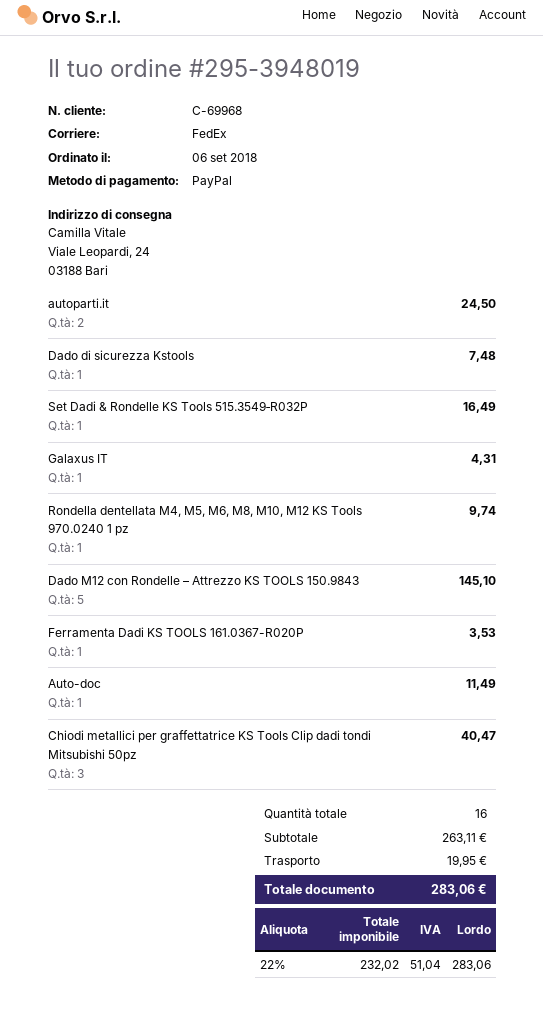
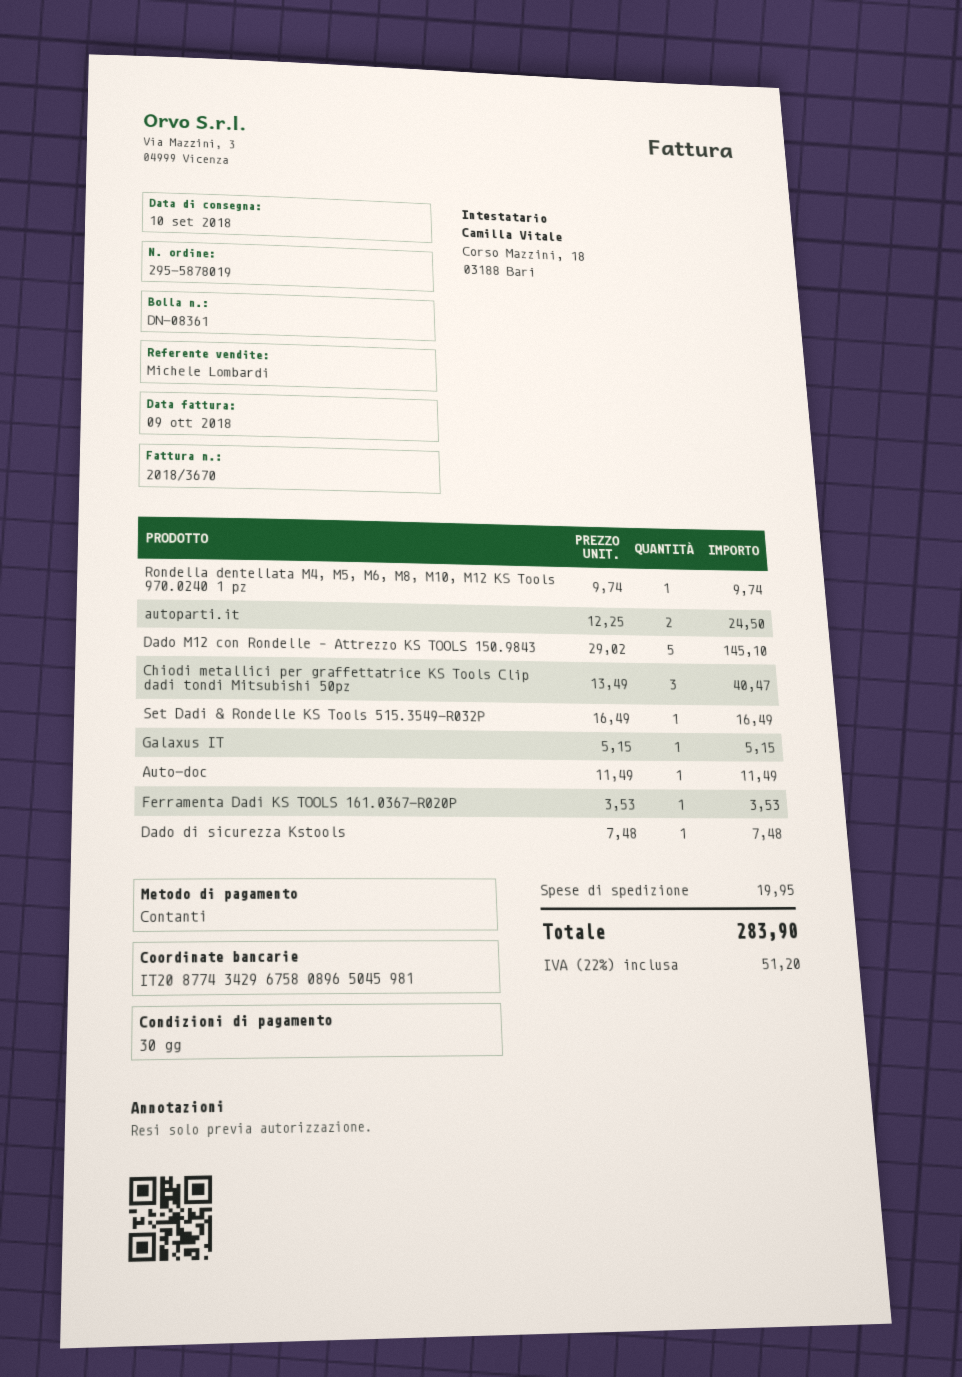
order number: 295-3948019 -> 295-5878019
payment method: PayPal -> cash
Galaxus IT: 1 for 4.31 -> 1 for 5.15
tax: 22% = 51.04 -> 22% = 51.20
total: 283.06 -> 283.90

